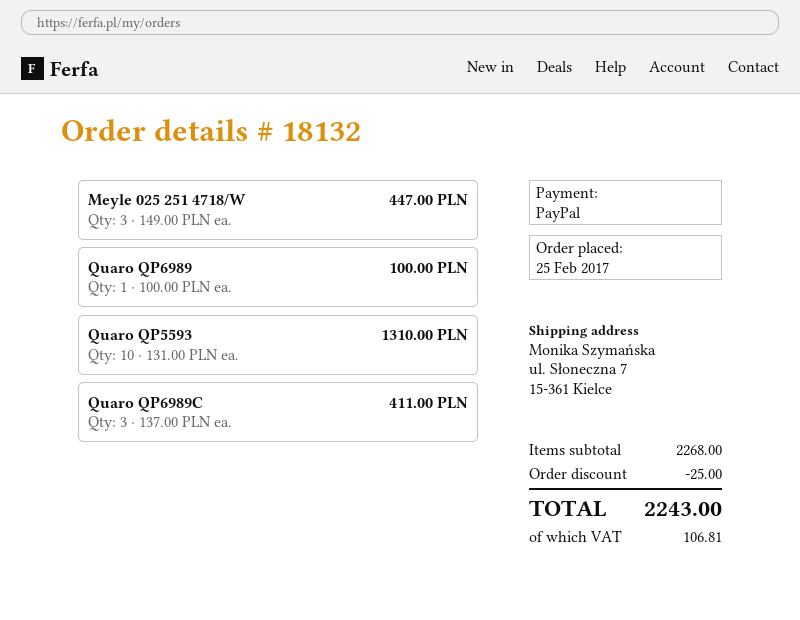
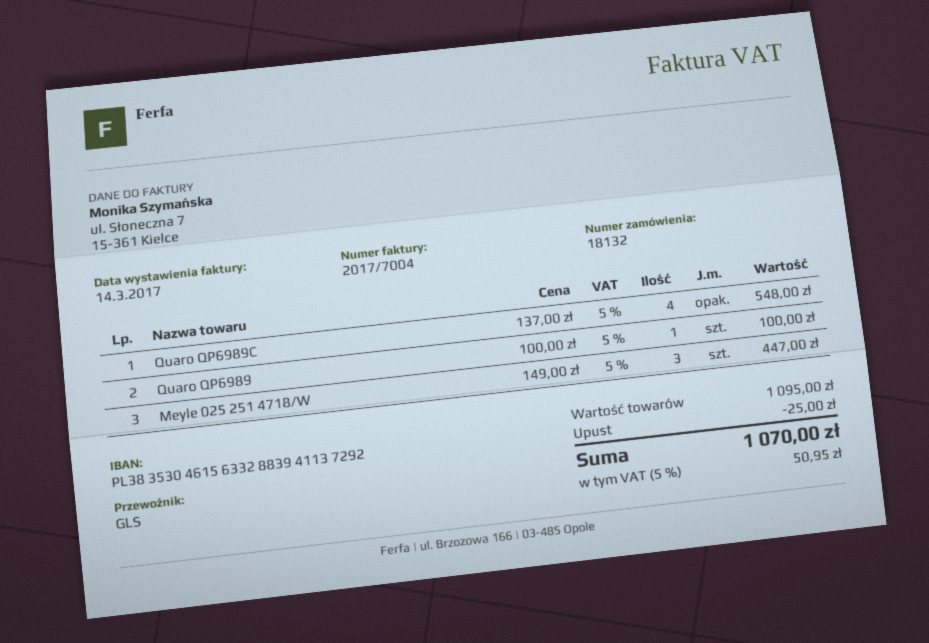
Quaro QP5593: 10 x 131.00 = 1310.00 -> none
Quaro QP6989C: 3 x 137.00 = 411.00 -> 4 x 137.00 = 548.00
subtotal: 2268.00 -> 1095.00
tax: 106.81 -> 50.95
total: 2243.00 -> 1070.00

